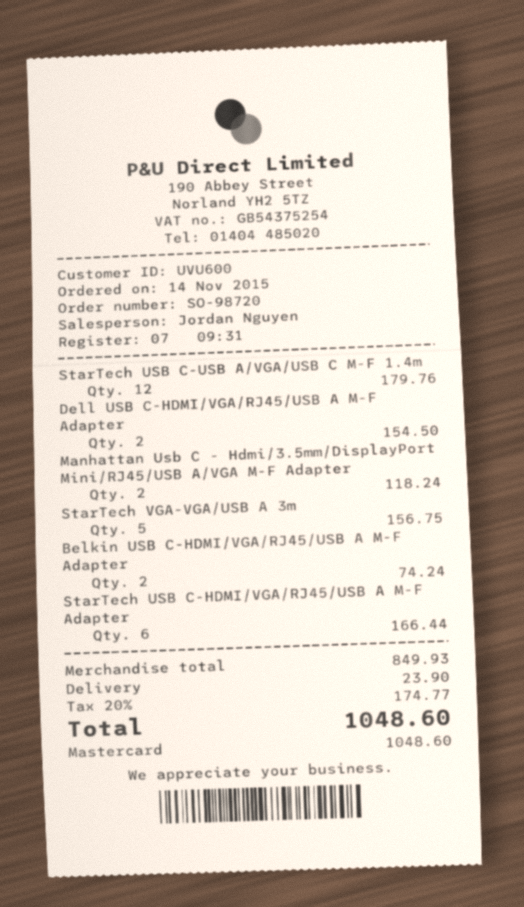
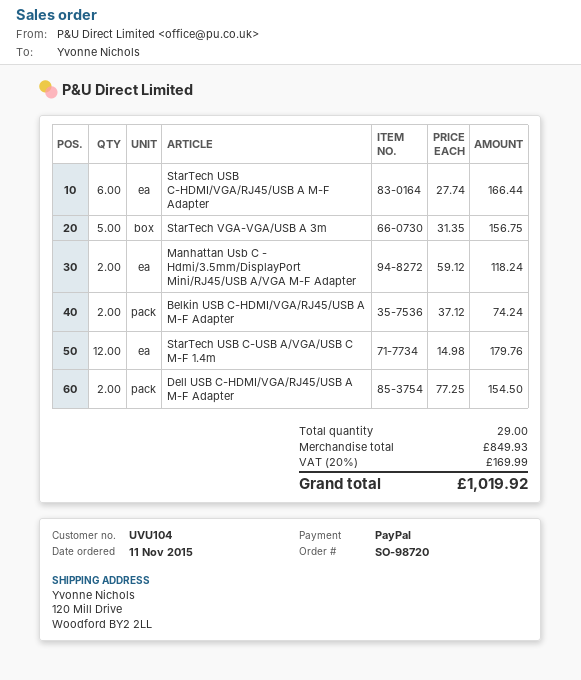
order date: 2015-11-14 -> 2015-11-11
customer number: UVU600 -> UVU104
payment method: Mastercard -> PayPal
shipping: 23.90 -> none
tax: 20% = 174.77 -> 20% = 169.99
total: 1048.60 -> 1019.92

